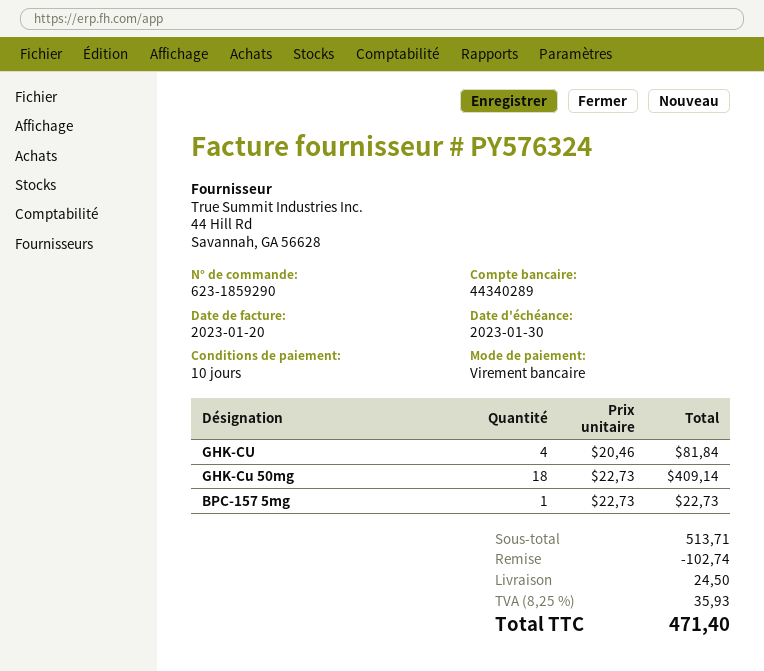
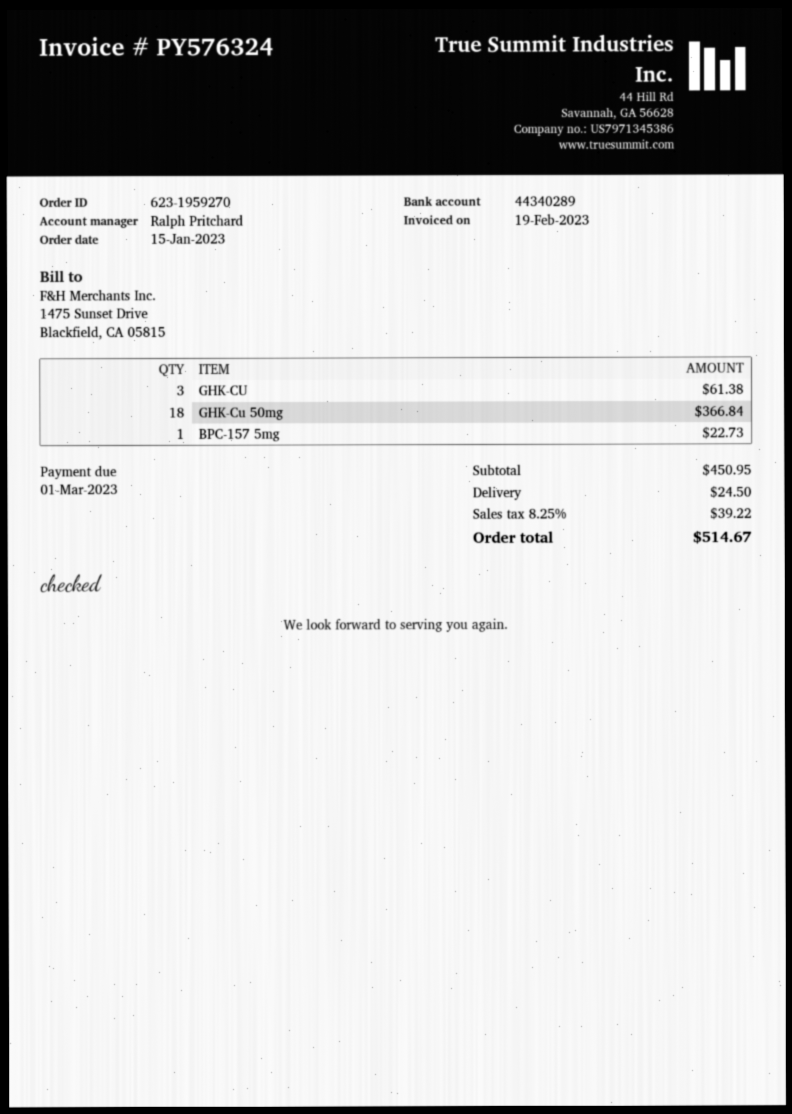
order number: 623-1859290 -> 623-1959270
invoice date: 2023-01-20 -> 2023-02-19
due date: 2023-01-30 -> 2023-03-01
GHK-CU: 4 for 81.84 -> 3 for 61.38
GHK-Cu 50mg: 18 for 409.14 -> 18 for 366.84
subtotal: 513.71 -> 450.95
discount: 102.74 -> none
tax: 8.25% = 35.93 -> 8.25% = 39.22
total: 471.40 -> 514.67

